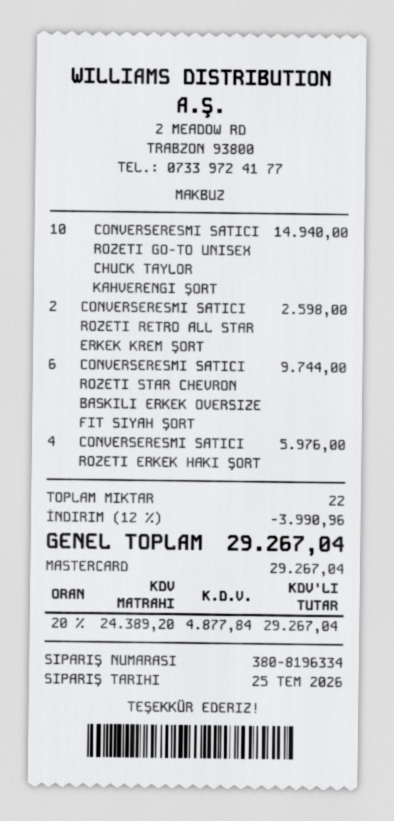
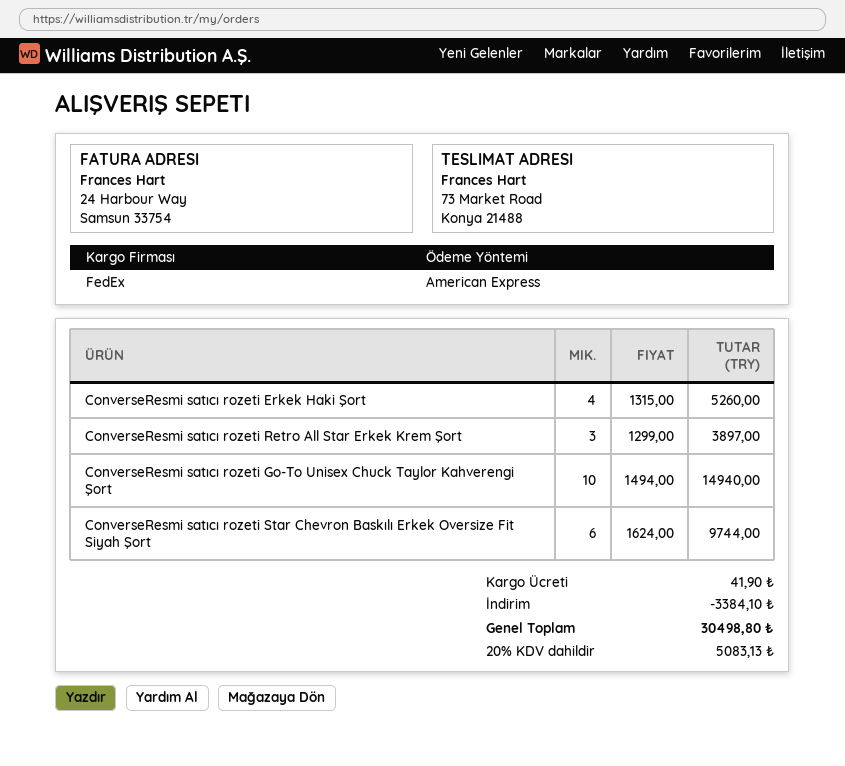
payment method: Mastercard -> American Express
CONVERSERESMI SATICI ROZETI RETRO ALL STAR ERKEK KREM ŞORT: 2 for 2598.00 -> 3 for 3897.00
CONVERSERESMI SATICI ROZETI ERKEK HAKI ŞORT: 4 for 5976.00 -> 4 for 5260.00
discount: 3990.96 -> 3384.10
shipping: none -> 41.90
tax: 20% = 4877.84 -> 20% = 5083.13
total: 29267.04 -> 30498.80

